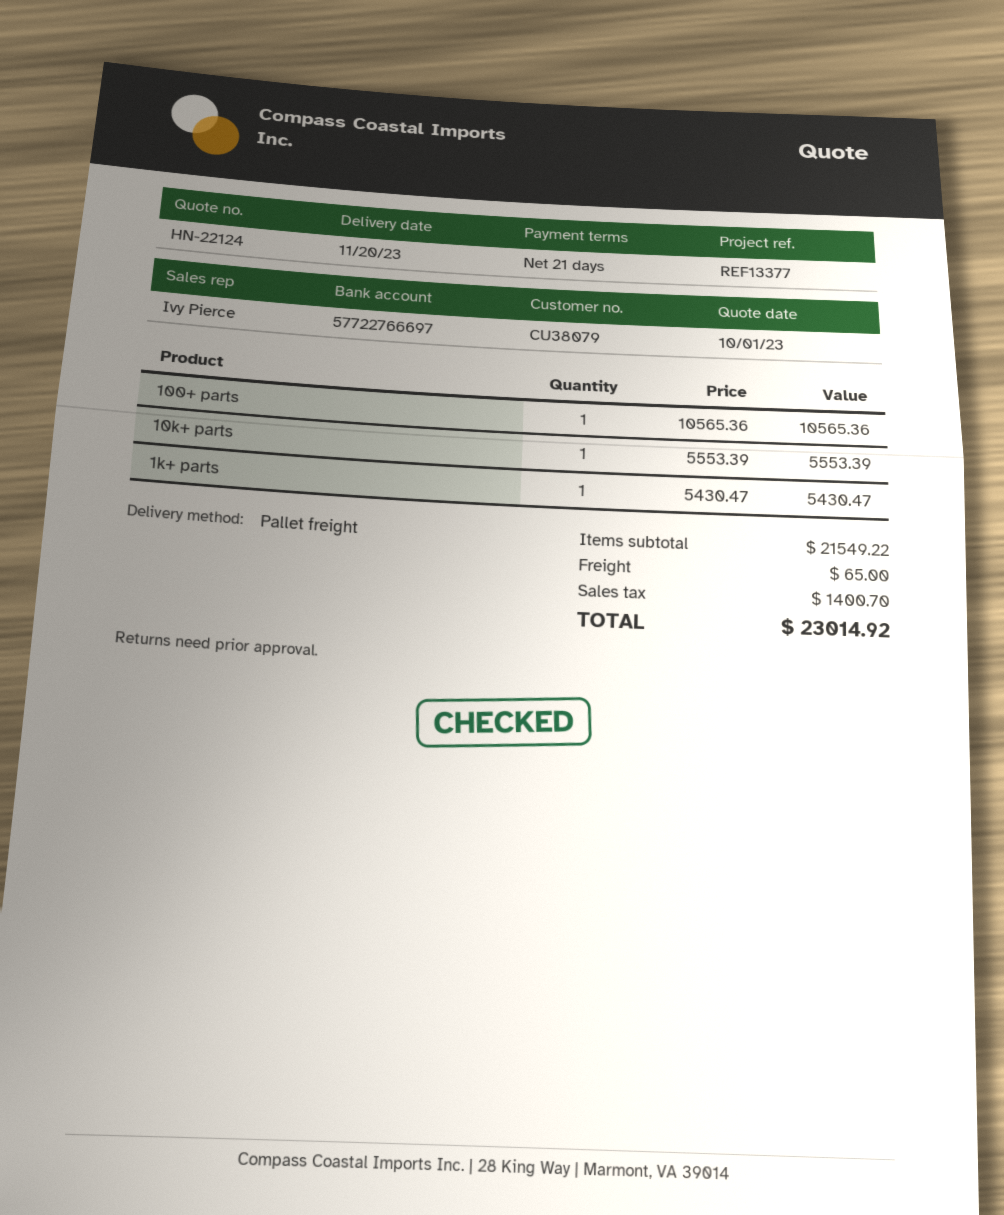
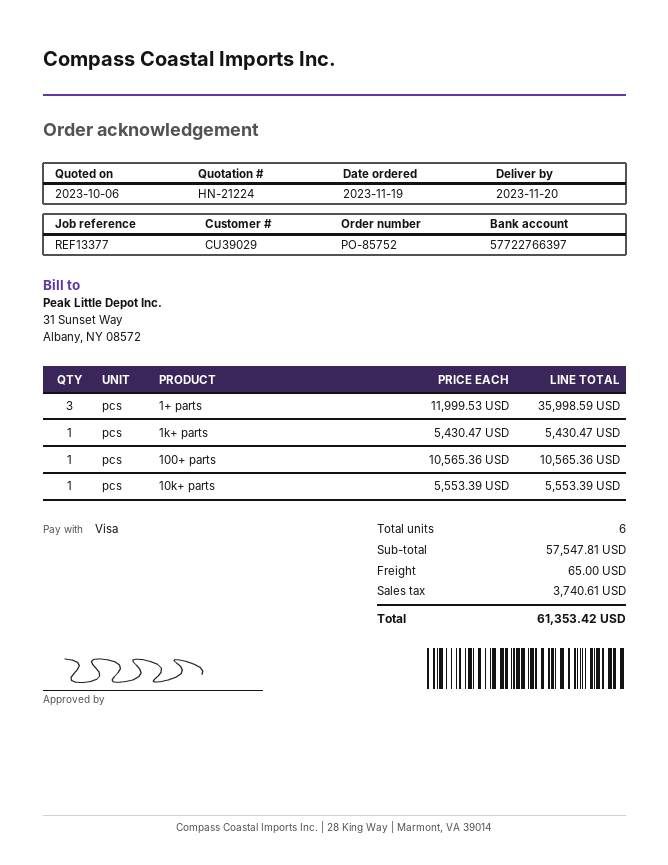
quote number: HN-22124 -> HN-21224
quote date: 2023-10-01 -> 2023-10-06
customer number: CU38079 -> CU39029
bank account: 57722766697 -> 57722766397
1+ parts: none -> 3 x 11999.53 = 35998.59
subtotal: 21549.22 -> 57547.81
tax: 1400.70 -> 3740.61
total: 23014.92 -> 61353.42

